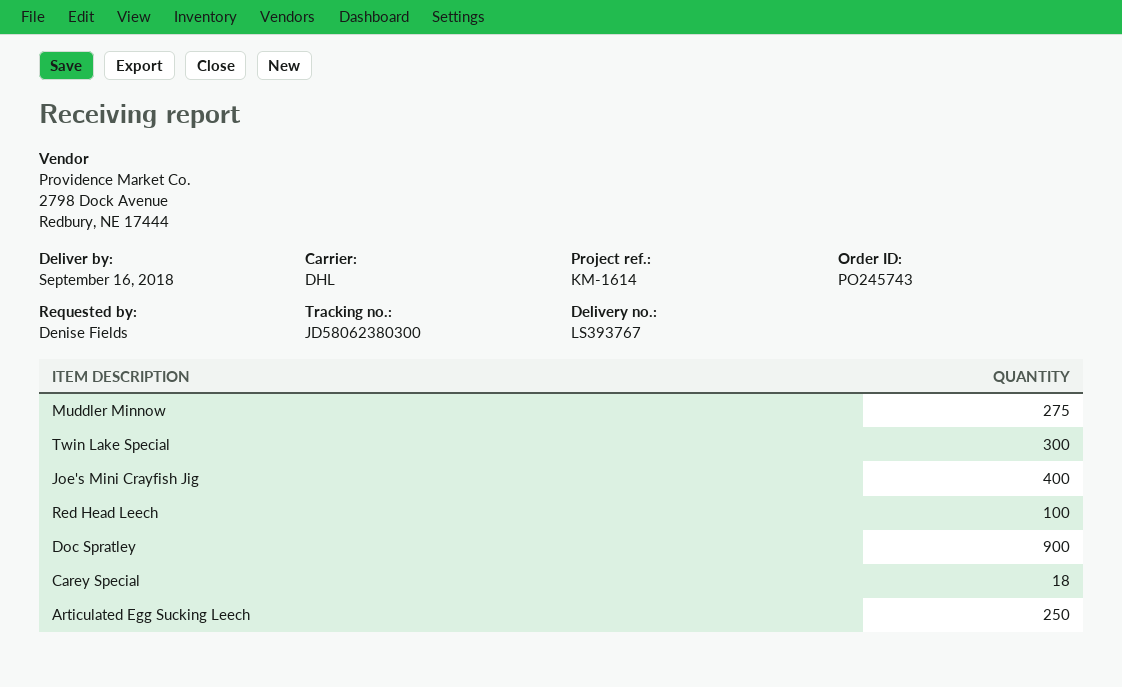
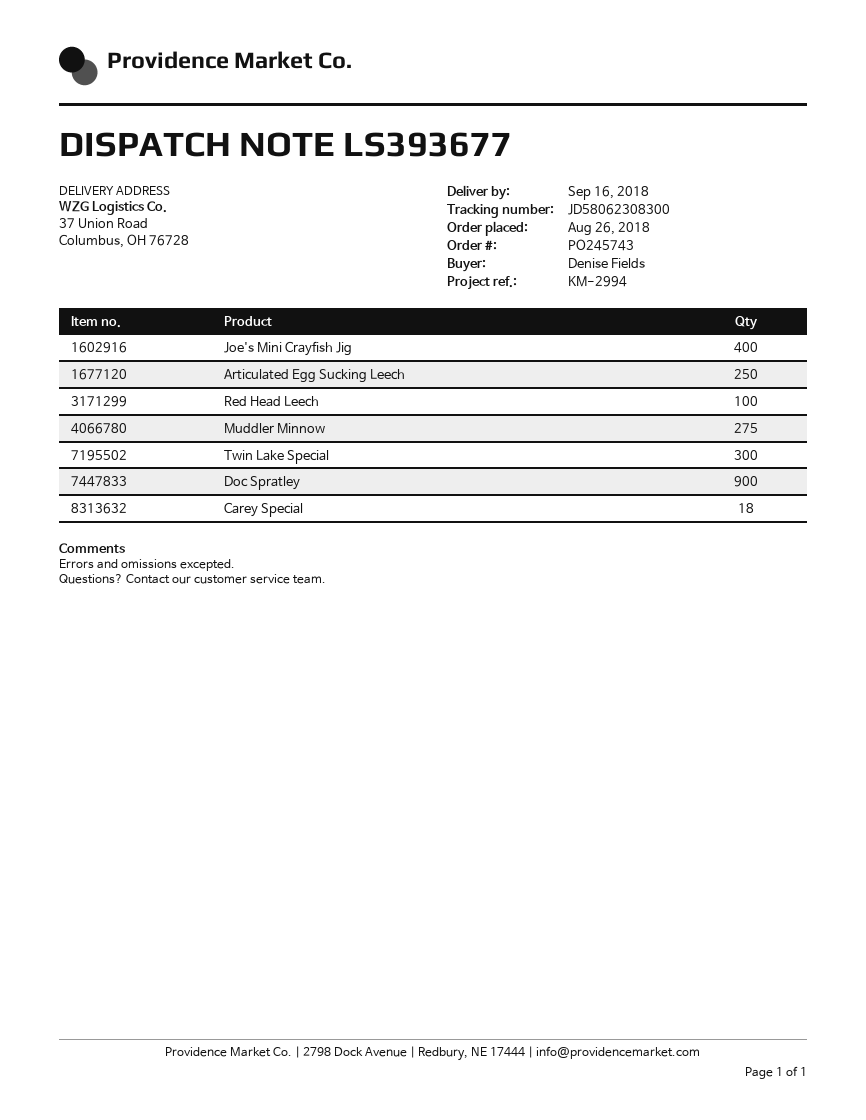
delivery note number: LS393767 -> LS393677
reference: KM-1614 -> KM-2994
tracking number: JD58062380300 -> JD58062308300

